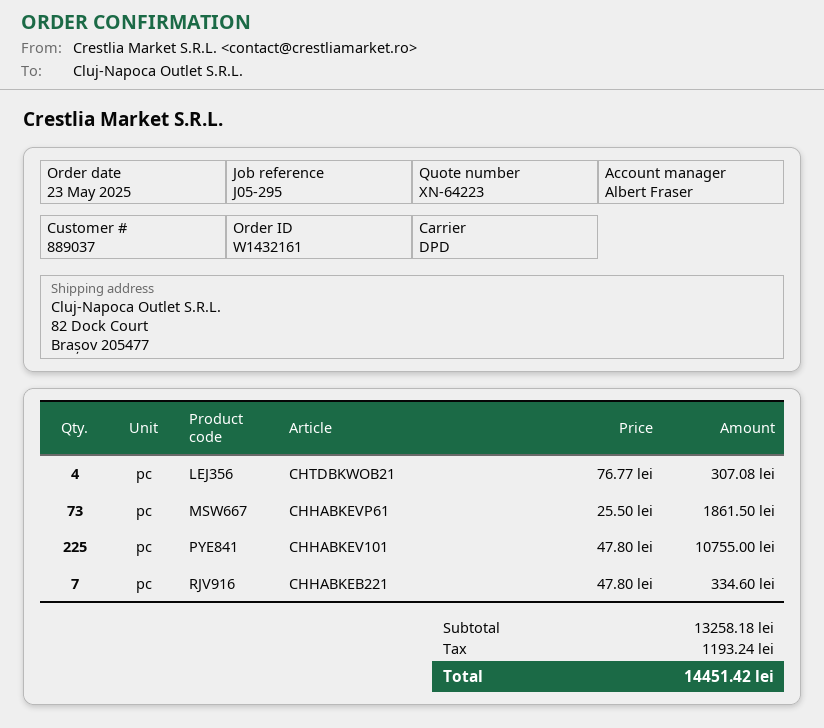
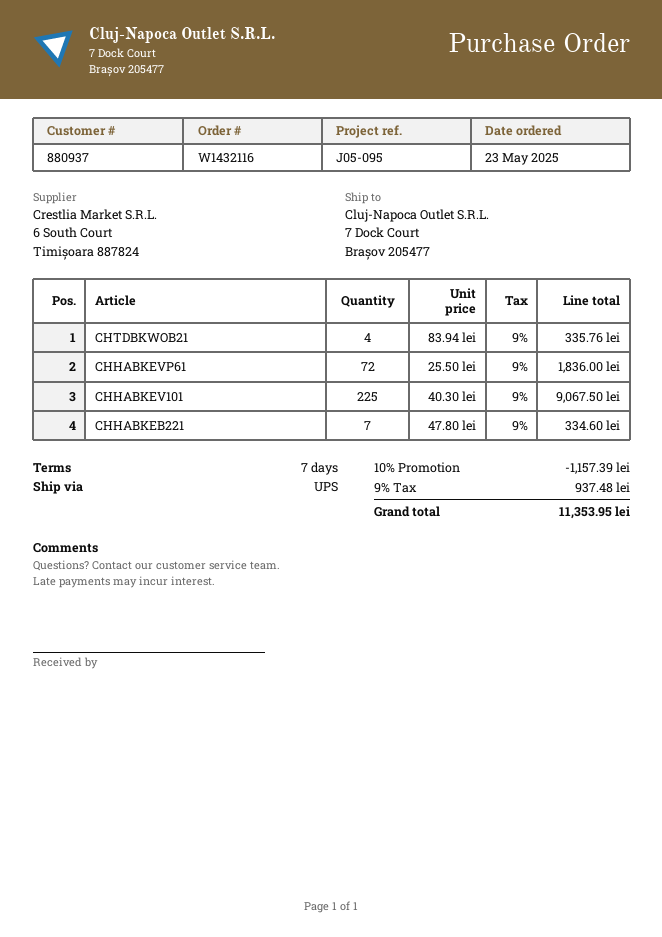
order number: W1432161 -> W1432116
customer number: 889037 -> 880937
reference: J05-295 -> J05-095
shipping method: DPD -> UPS
ship to: 82 Dock Court, Brașov 205477 -> 7 Dock Court, Brașov 205477
CHTDBKWOB21: 4 x 76.77 = 307.08 -> 4 x 83.94 = 335.76
CHHABKEVP61: 73 x 25.50 = 1861.50 -> 72 x 25.50 = 1836.00
CHHABKEV101: 225 x 47.80 = 10755.00 -> 225 x 40.30 = 9067.50
discount: none -> 10% = 1157.39
tax: 1193.24 -> 937.48
total: 14451.42 -> 11353.95

